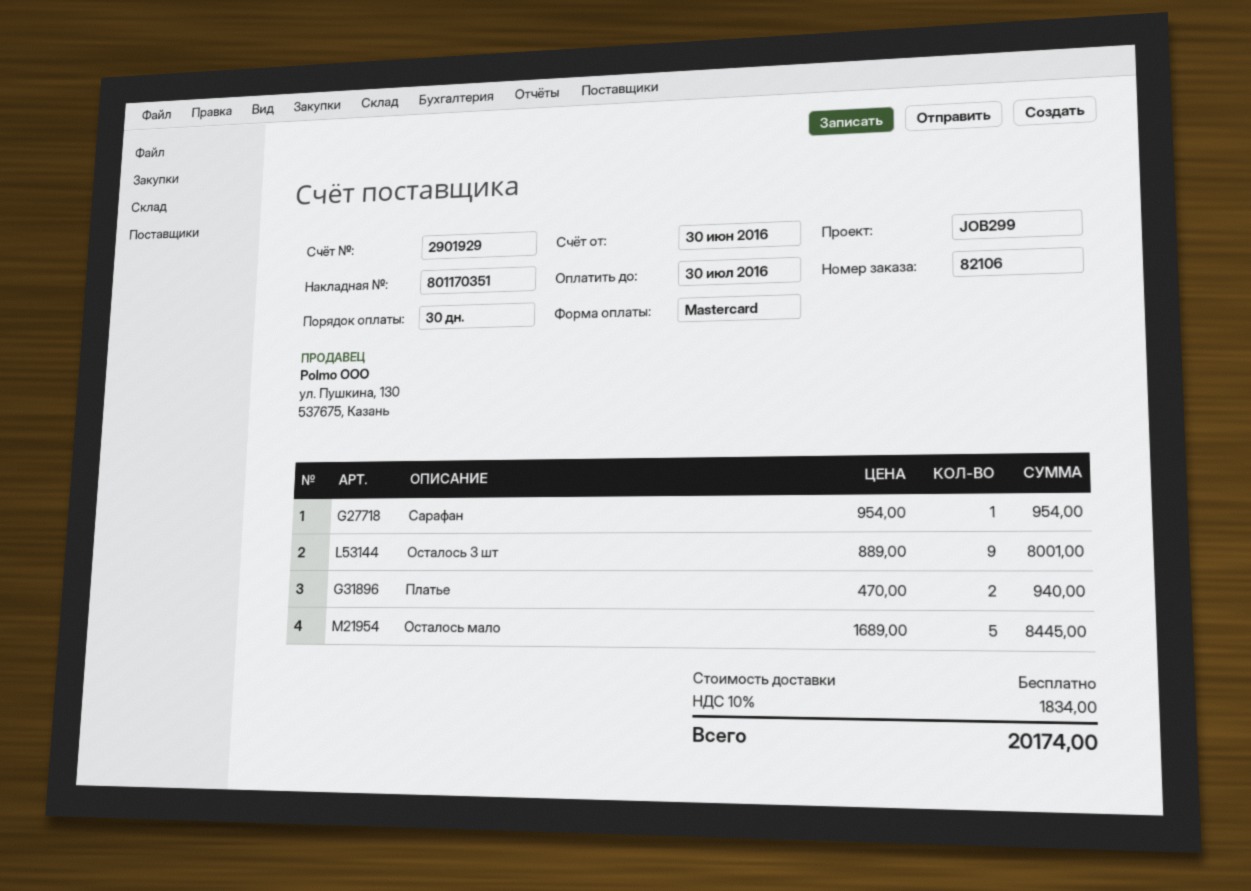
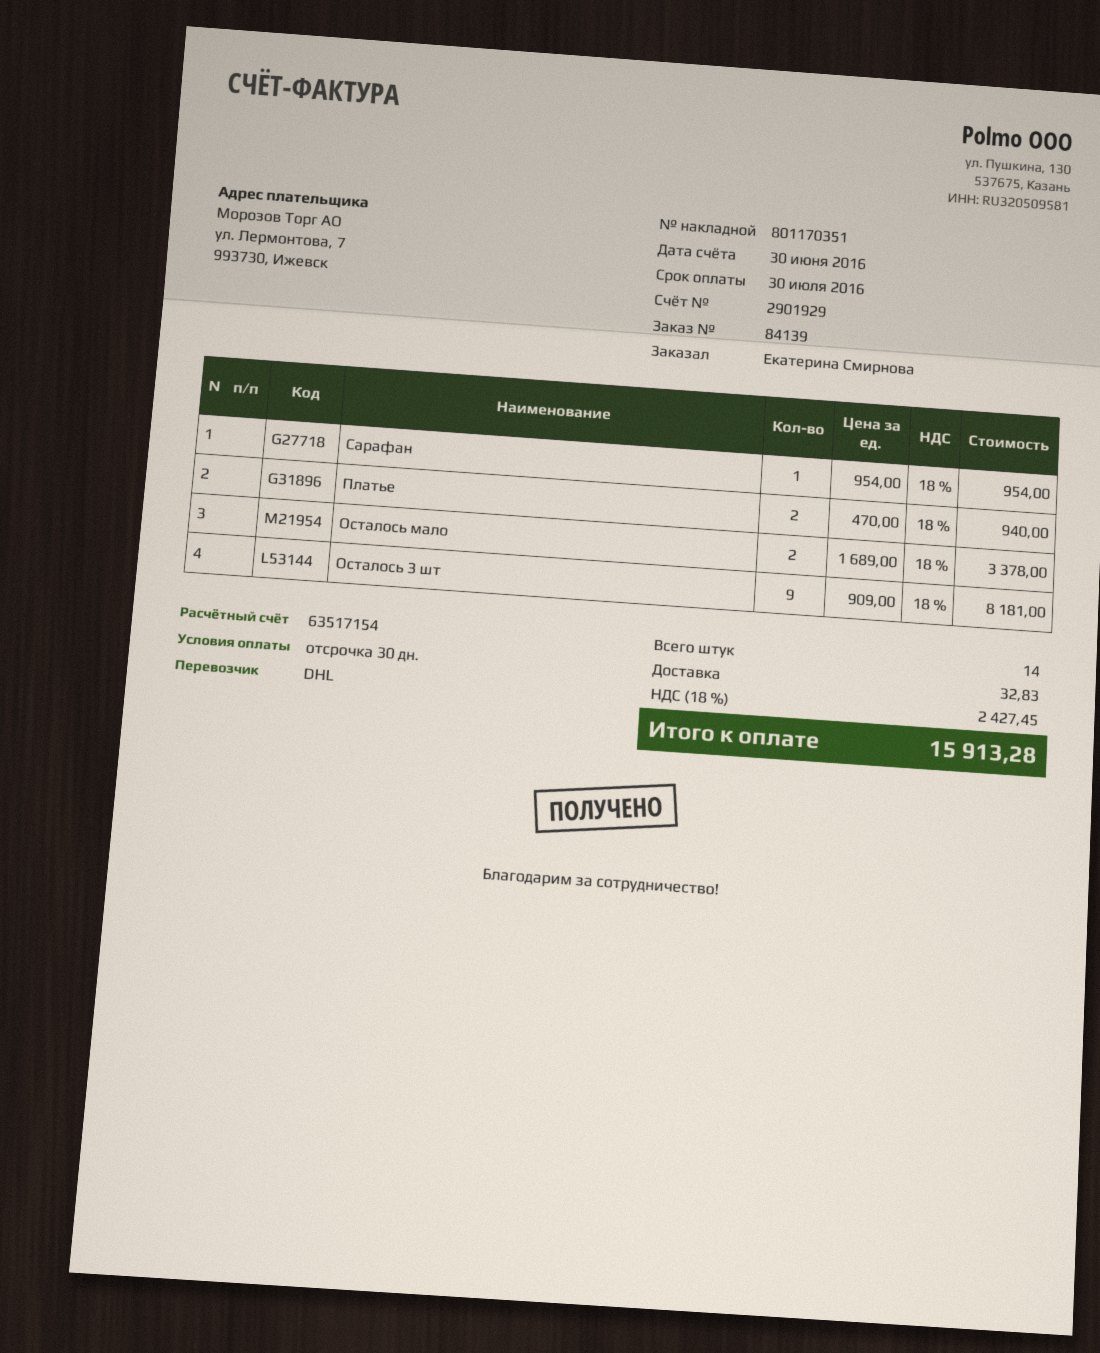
order number: 82106 -> 84139
Осталось 3 шт: 9 x 889.00 = 8001.00 -> 9 x 909.00 = 8181.00
Осталось мало: 5 x 1689.00 = 8445.00 -> 2 x 1689.00 = 3378.00
shipping: 0.00 -> 32.83
tax: 10% = 1834.00 -> 18% = 2427.45
total: 20174.00 -> 15913.28

